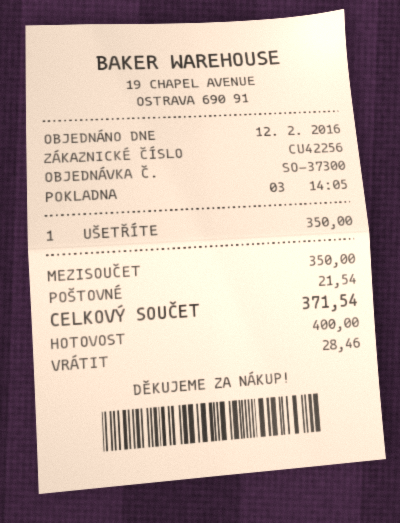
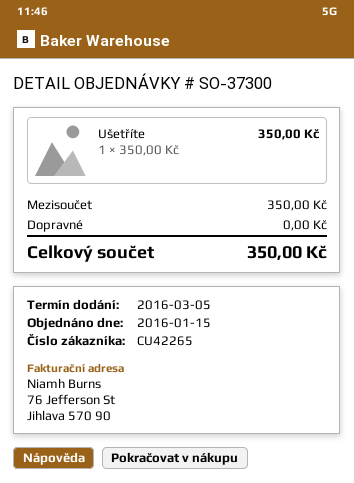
order date: 2016-02-12 -> 2016-01-15
customer number: CU42256 -> CU42265
shipping: 21.54 -> 0.00
total: 371.54 -> 350.00

